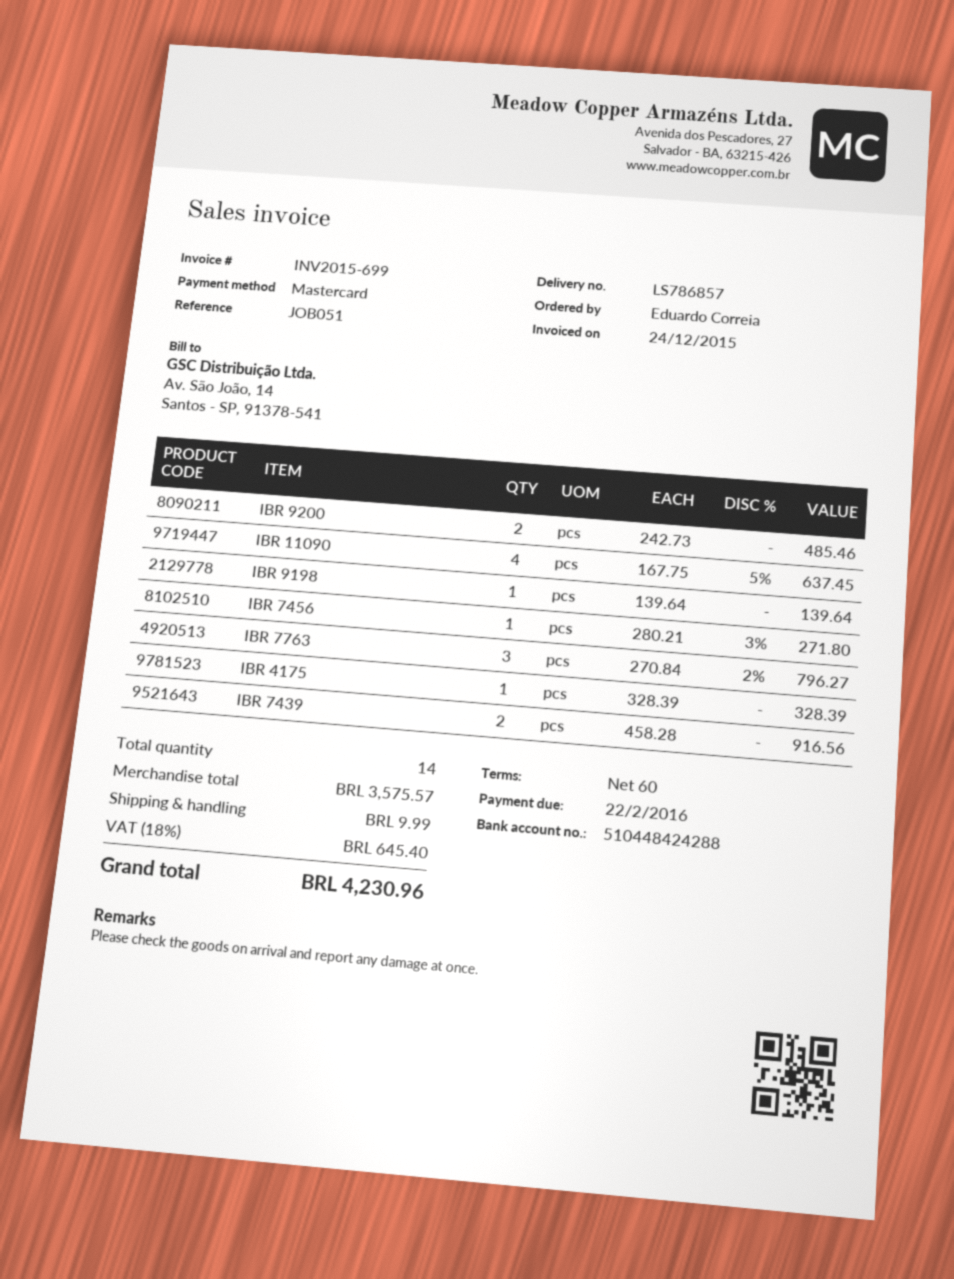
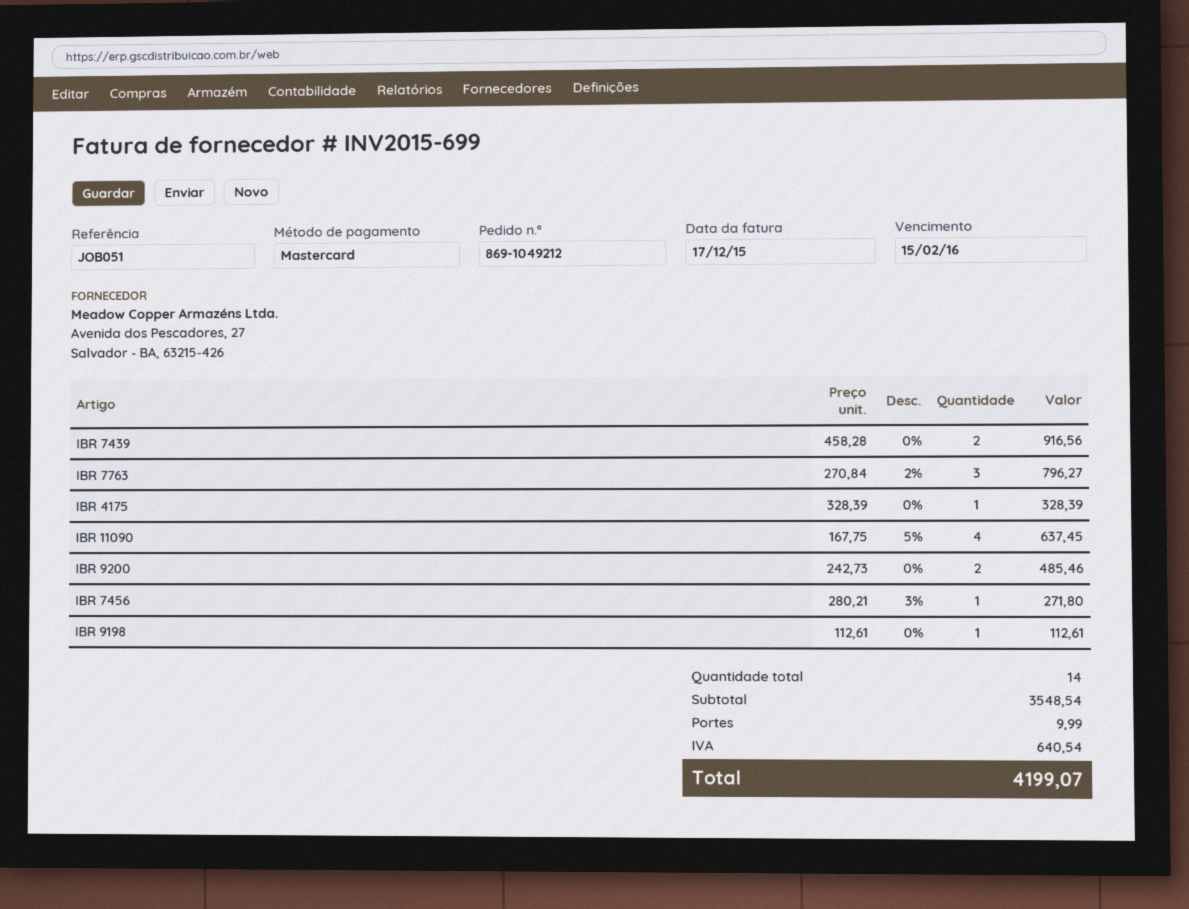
invoice date: 2015-12-24 -> 2015-12-17
due date: 2016-02-22 -> 2016-02-15
IBR 9198: 1 x 139.64 = 139.64 -> 1 x 112.61 = 112.61
subtotal: 3575.57 -> 3548.54
tax: 645.40 -> 640.54
total: 4230.96 -> 4199.07

